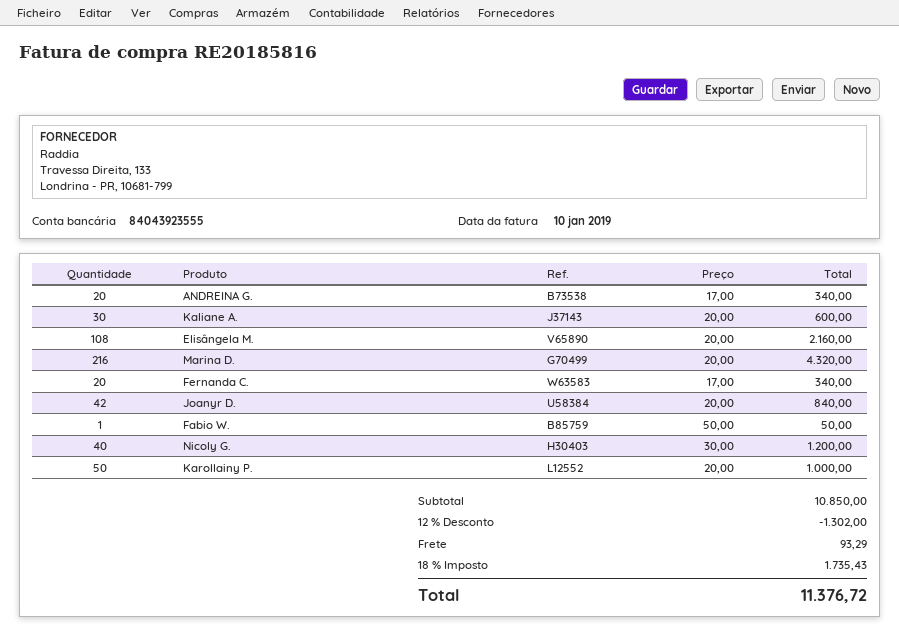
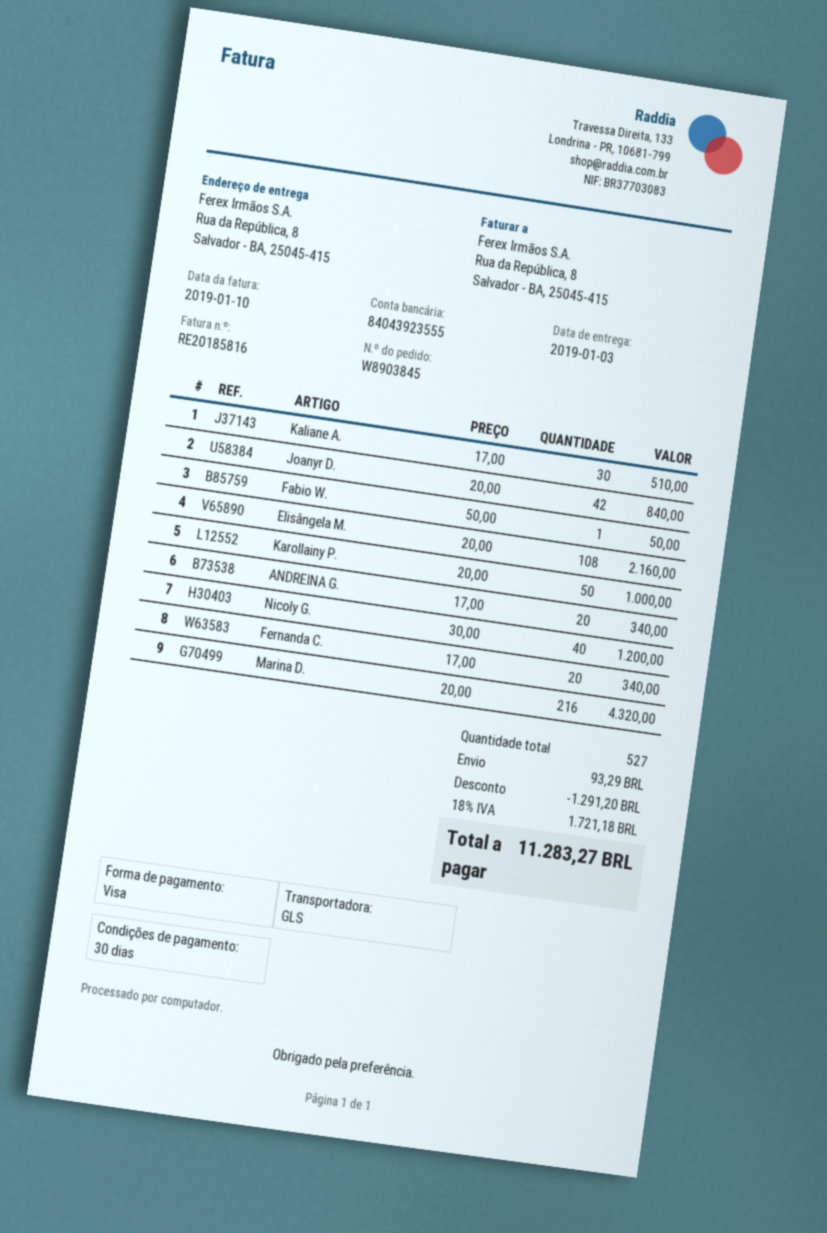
Kaliane A.: 30 x 20.00 = 600.00 -> 30 x 17.00 = 510.00
discount: 1302.00 -> 1291.20
tax: 18% = 1735.43 -> 18% = 1721.18
total: 11376.72 -> 11283.27

